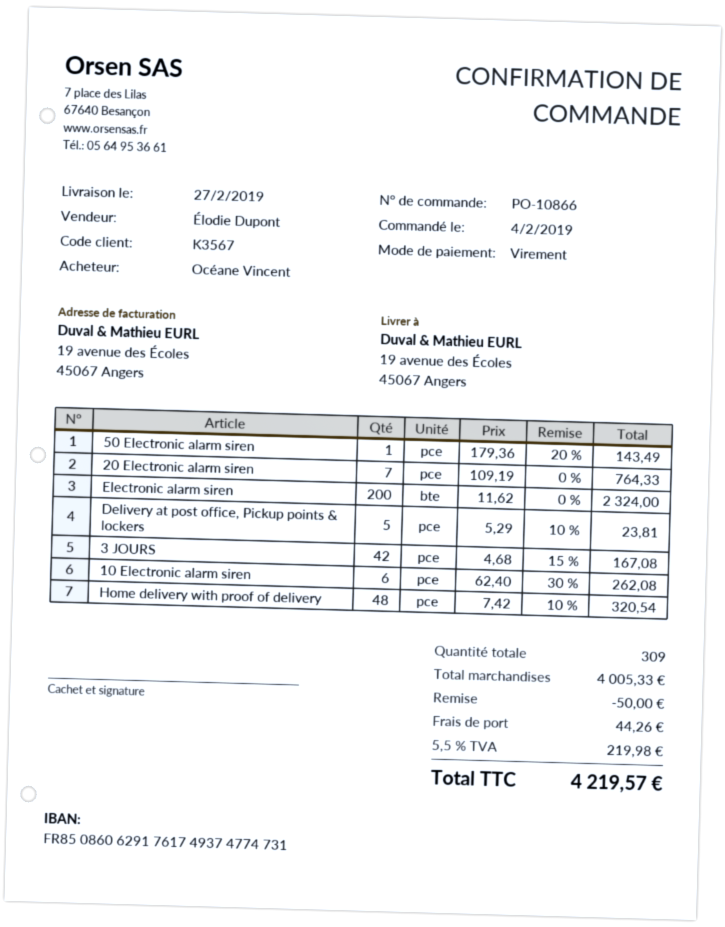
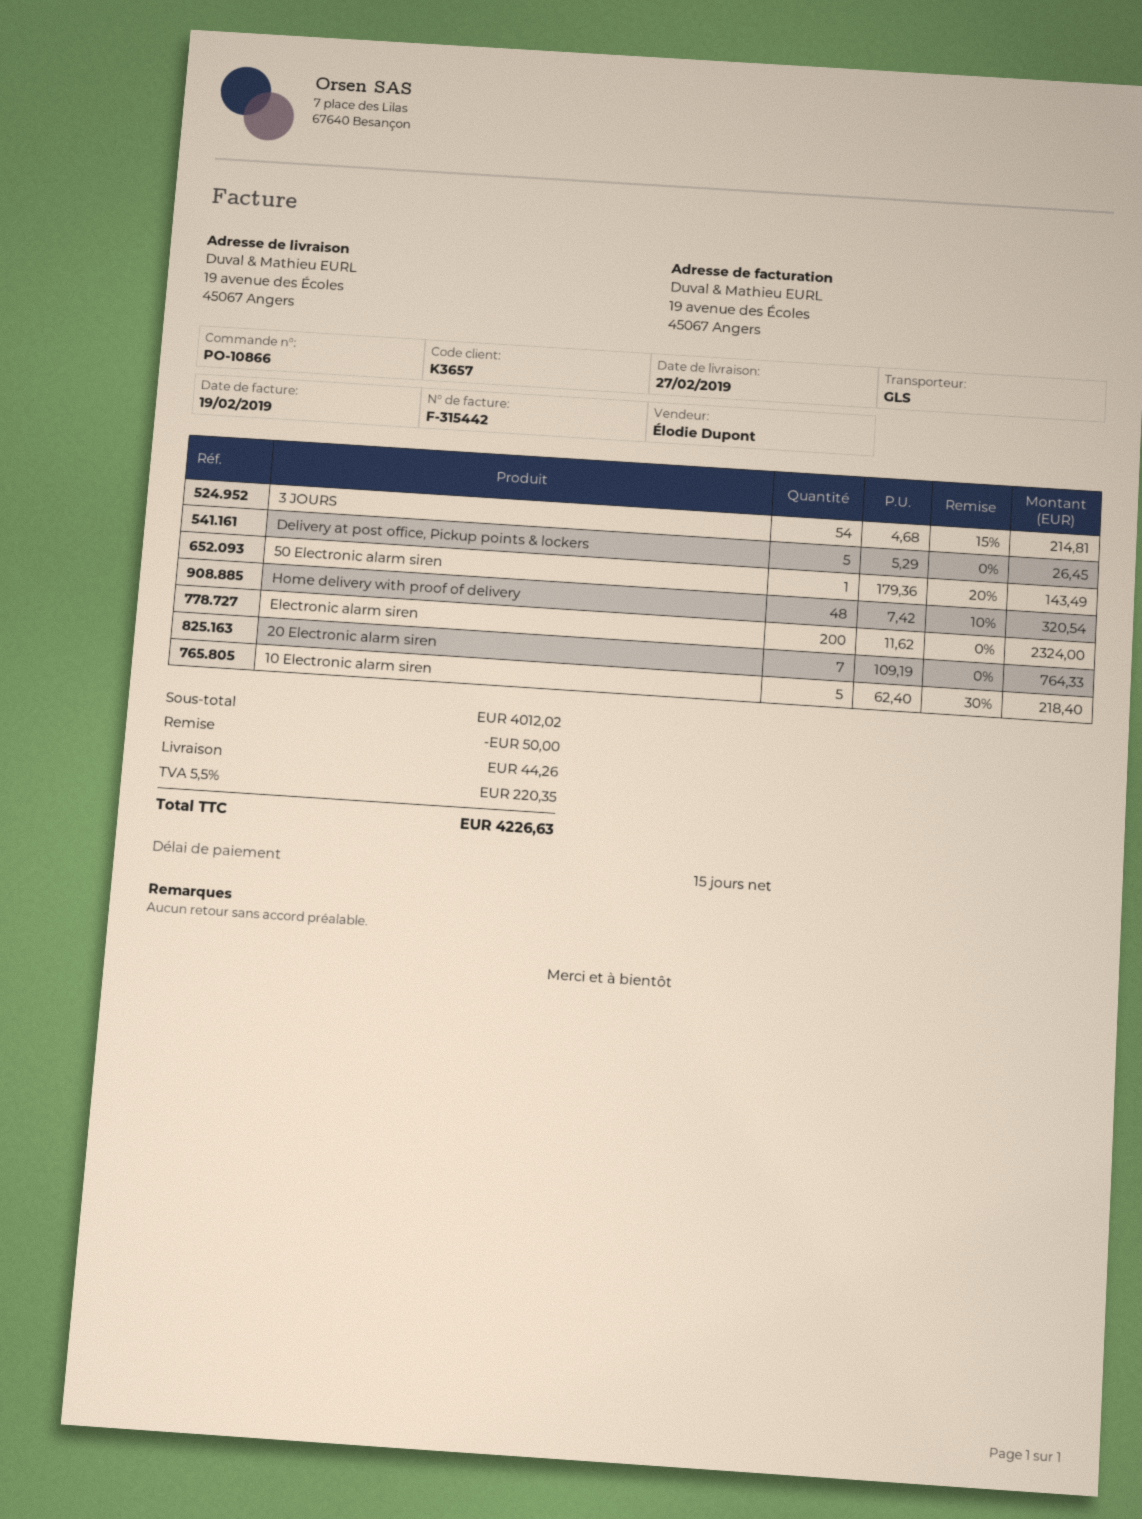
customer number: K3567 -> K3657
Delivery at post office, Pickup points & lockers: 5 x 5.29 - 10% = 23.81 -> 5 x 5.29 = 26.45
3 JOURS: 42 x 4.68 - 15% = 167.08 -> 54 x 4.68 - 15% = 214.81
10 Electronic alarm siren: 6 x 62.40 - 30% = 262.08 -> 5 x 62.40 - 30% = 218.40
subtotal: 4005.33 -> 4012.02
tax: 5.5% = 219.98 -> 5.5% = 220.35
total: 4219.57 -> 4226.63

